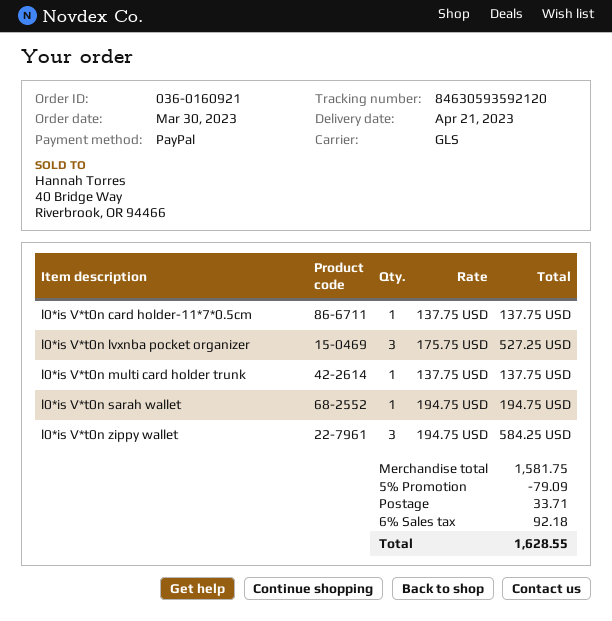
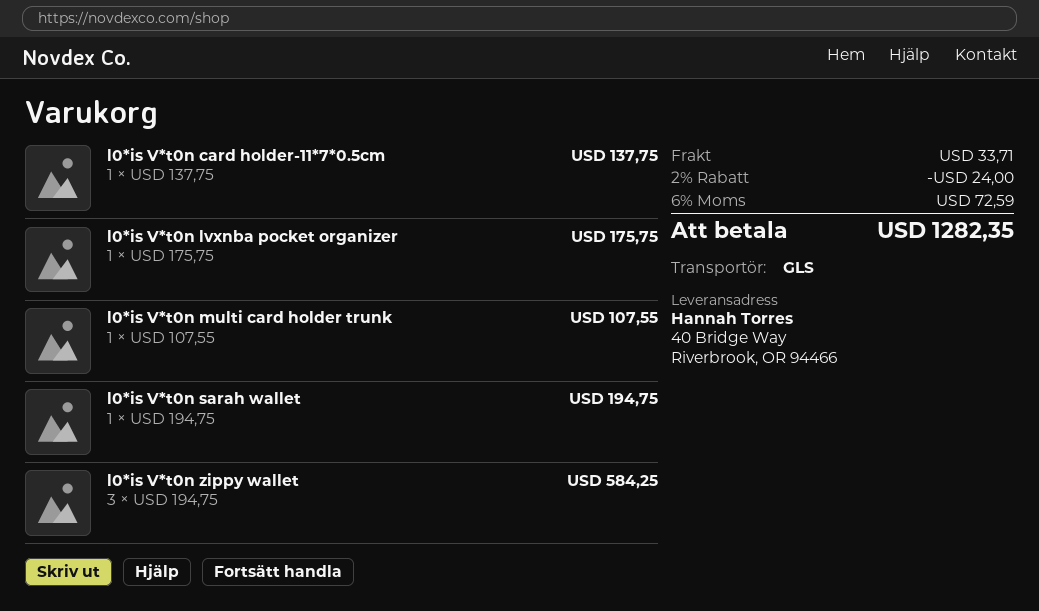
l0*is V*t0n lvxnba pocket organizer: 3 x 175.75 = 527.25 -> 1 x 175.75 = 175.75
l0*is V*t0n multi card holder trunk: 1 x 137.75 = 137.75 -> 1 x 107.55 = 107.55
discount: 5% = 79.09 -> 2% = 24.00
tax: 6% = 92.18 -> 6% = 72.59
total: 1628.55 -> 1282.35

